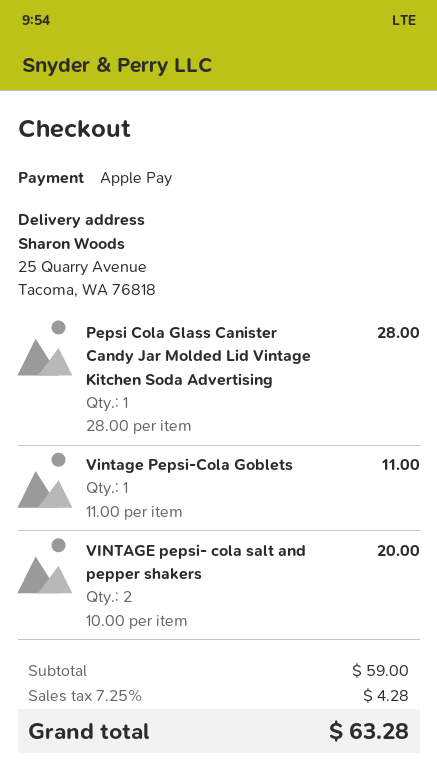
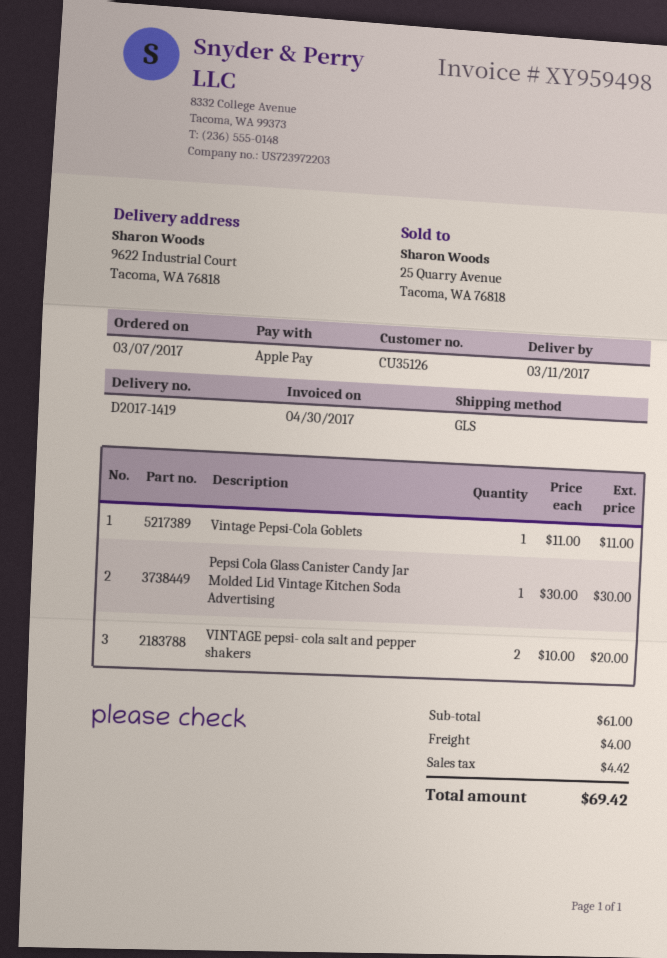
ship to: 25 Quarry Avenue, Tacoma, WA 76818 -> 9622 Industrial Court, Tacoma, WA 76818
Pepsi Cola Glass Canister Candy Jar Molded Lid Vintage Kitchen Soda Advertising: 1 x 28.00 = 28.00 -> 1 x 30.00 = 30.00
subtotal: 59.00 -> 61.00
shipping: none -> 4.00
tax: 4.28 -> 4.42
total: 63.28 -> 69.42

